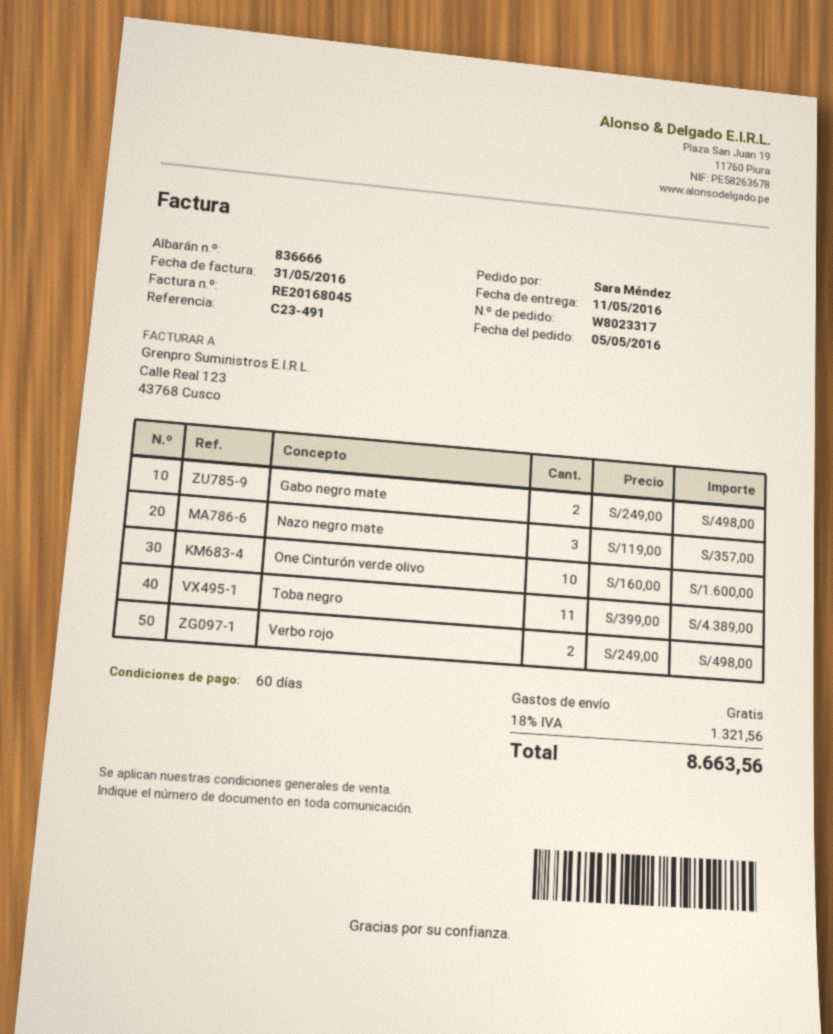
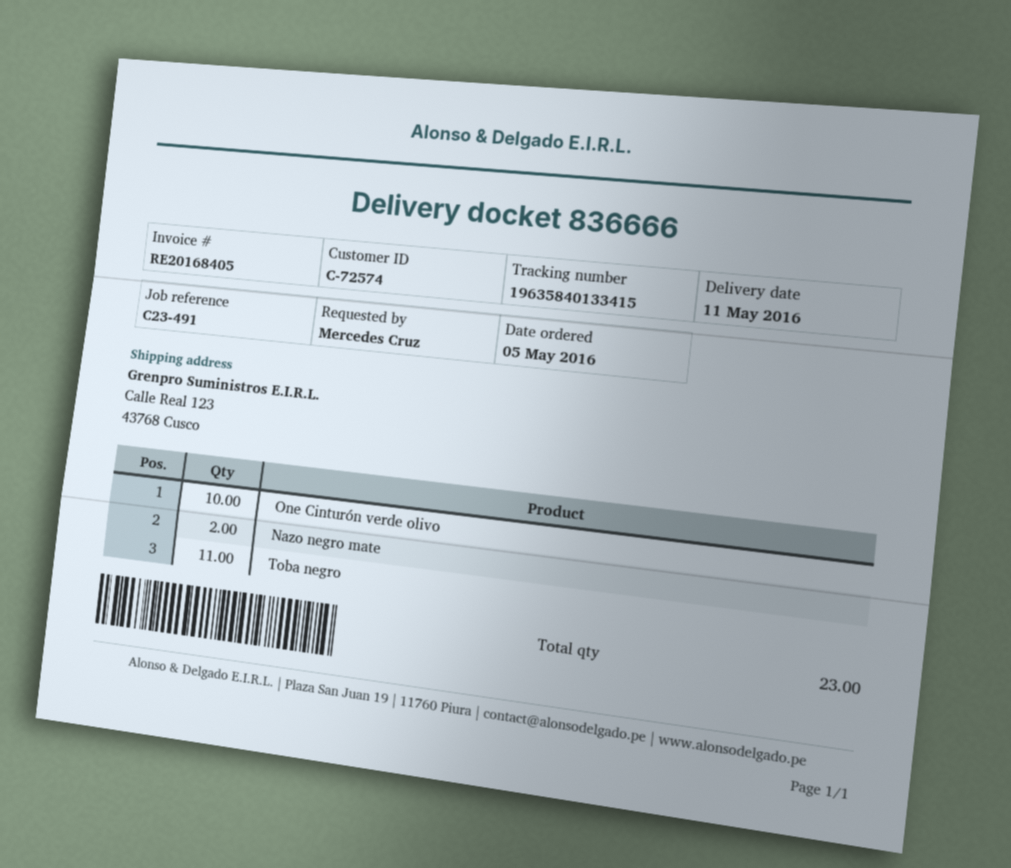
invoice number: RE20168045 -> RE20168405
ordered by: Sara Méndez -> Mercedes Cruz
Gabo negro mate: 2 -> none
Nazo negro mate: 3 -> 2
Verbo rojo: 2 -> none

